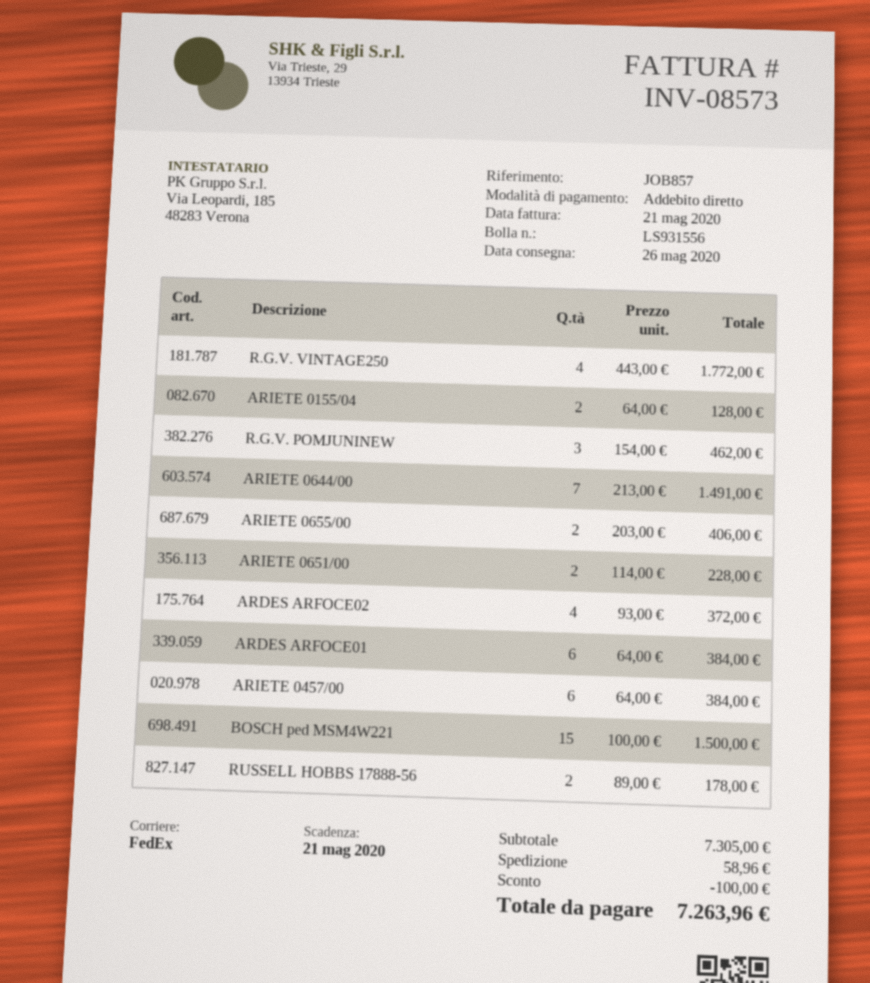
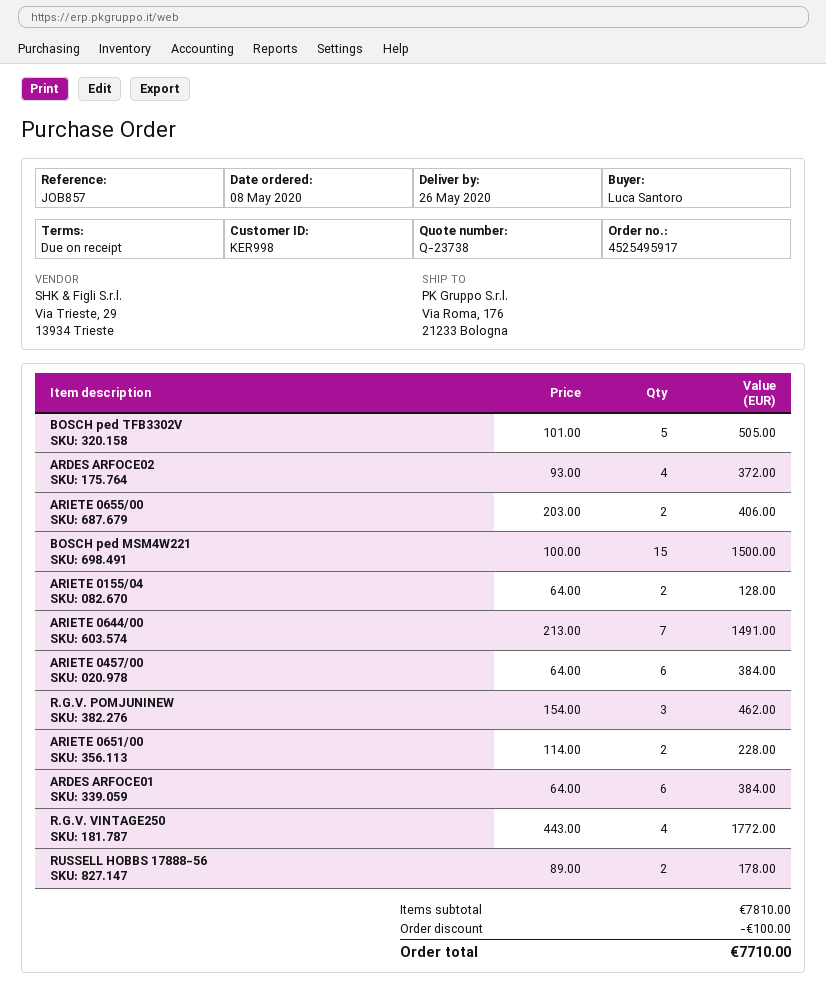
BOSCH ped TFB3302V: none -> 5 x 101.00 = 505.00
subtotal: 7305.00 -> 7810.00
shipping: 58.96 -> none
total: 7263.96 -> 7710.00

